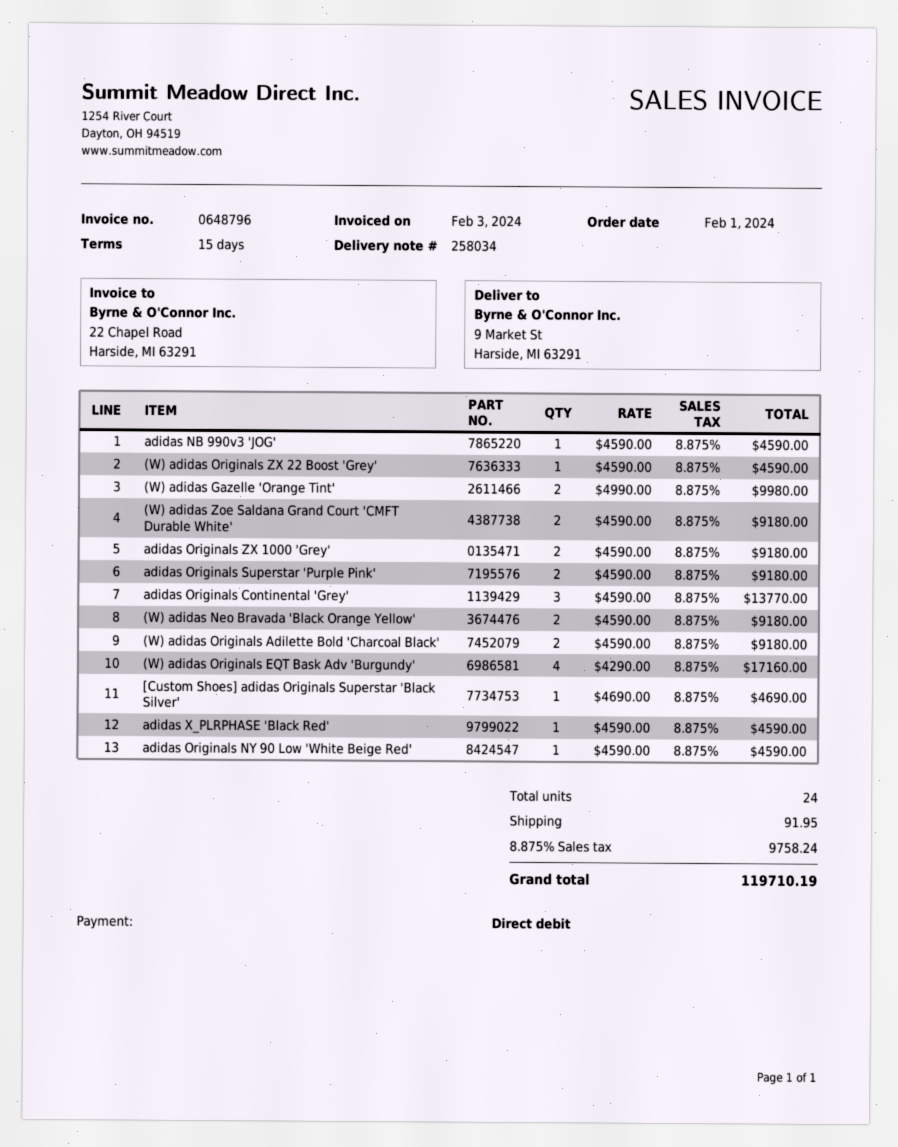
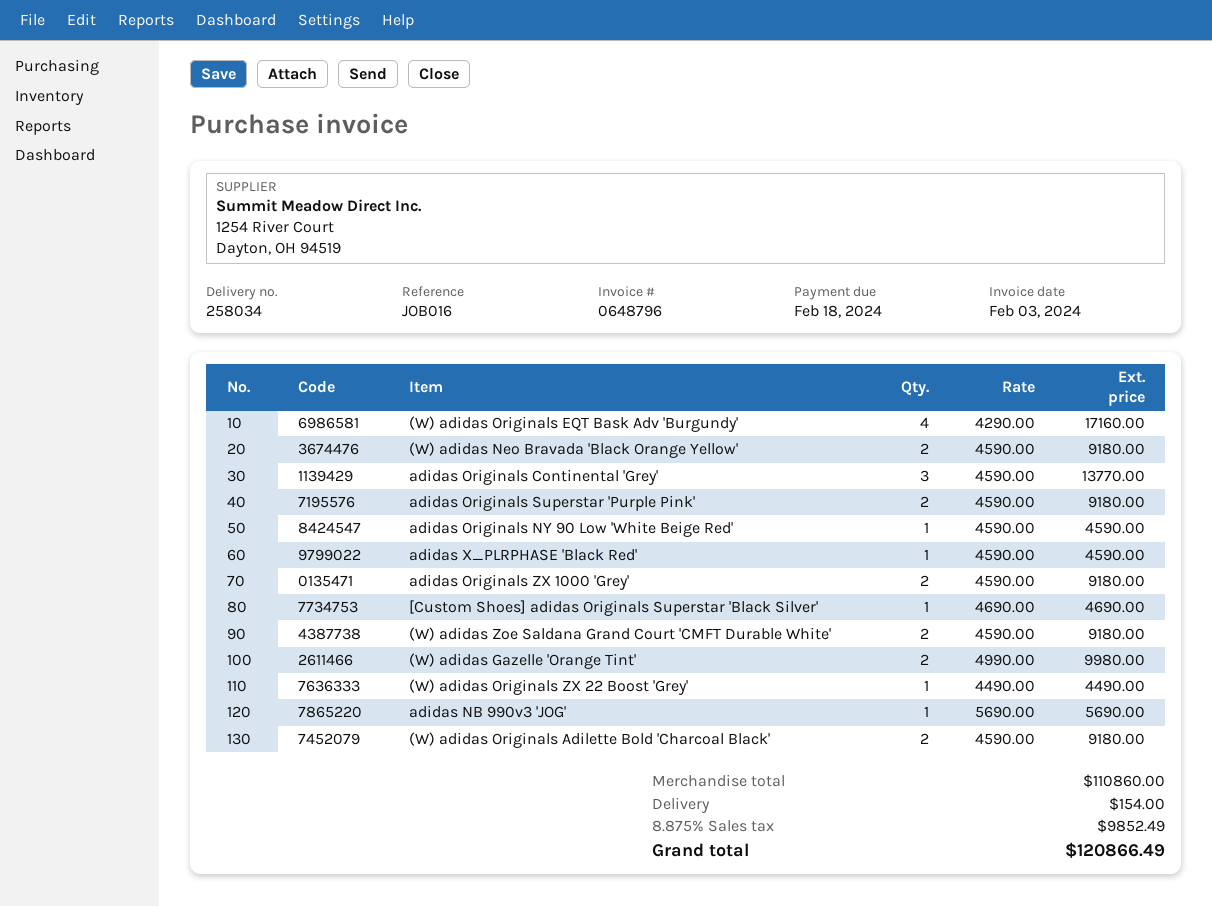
adidas NB 990v3 'JOG': 1 x 4590.00 = 4590.00 -> 1 x 5690.00 = 5690.00
(W) adidas Originals ZX 22 Boost 'Grey': 1 x 4590.00 = 4590.00 -> 1 x 4490.00 = 4490.00
shipping: 91.95 -> 154.00
tax: 8.875% = 9758.24 -> 8.875% = 9852.49
total: 119710.19 -> 120866.49

